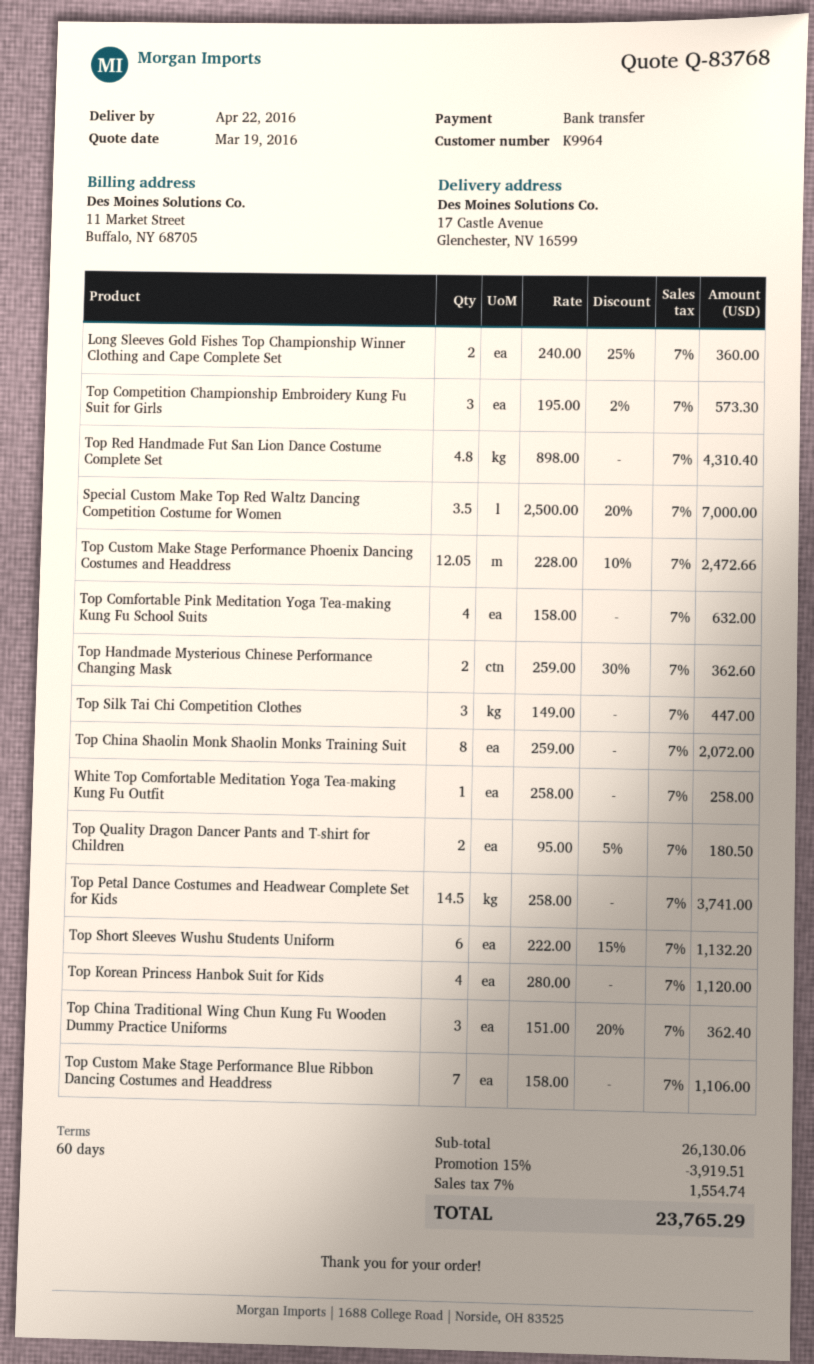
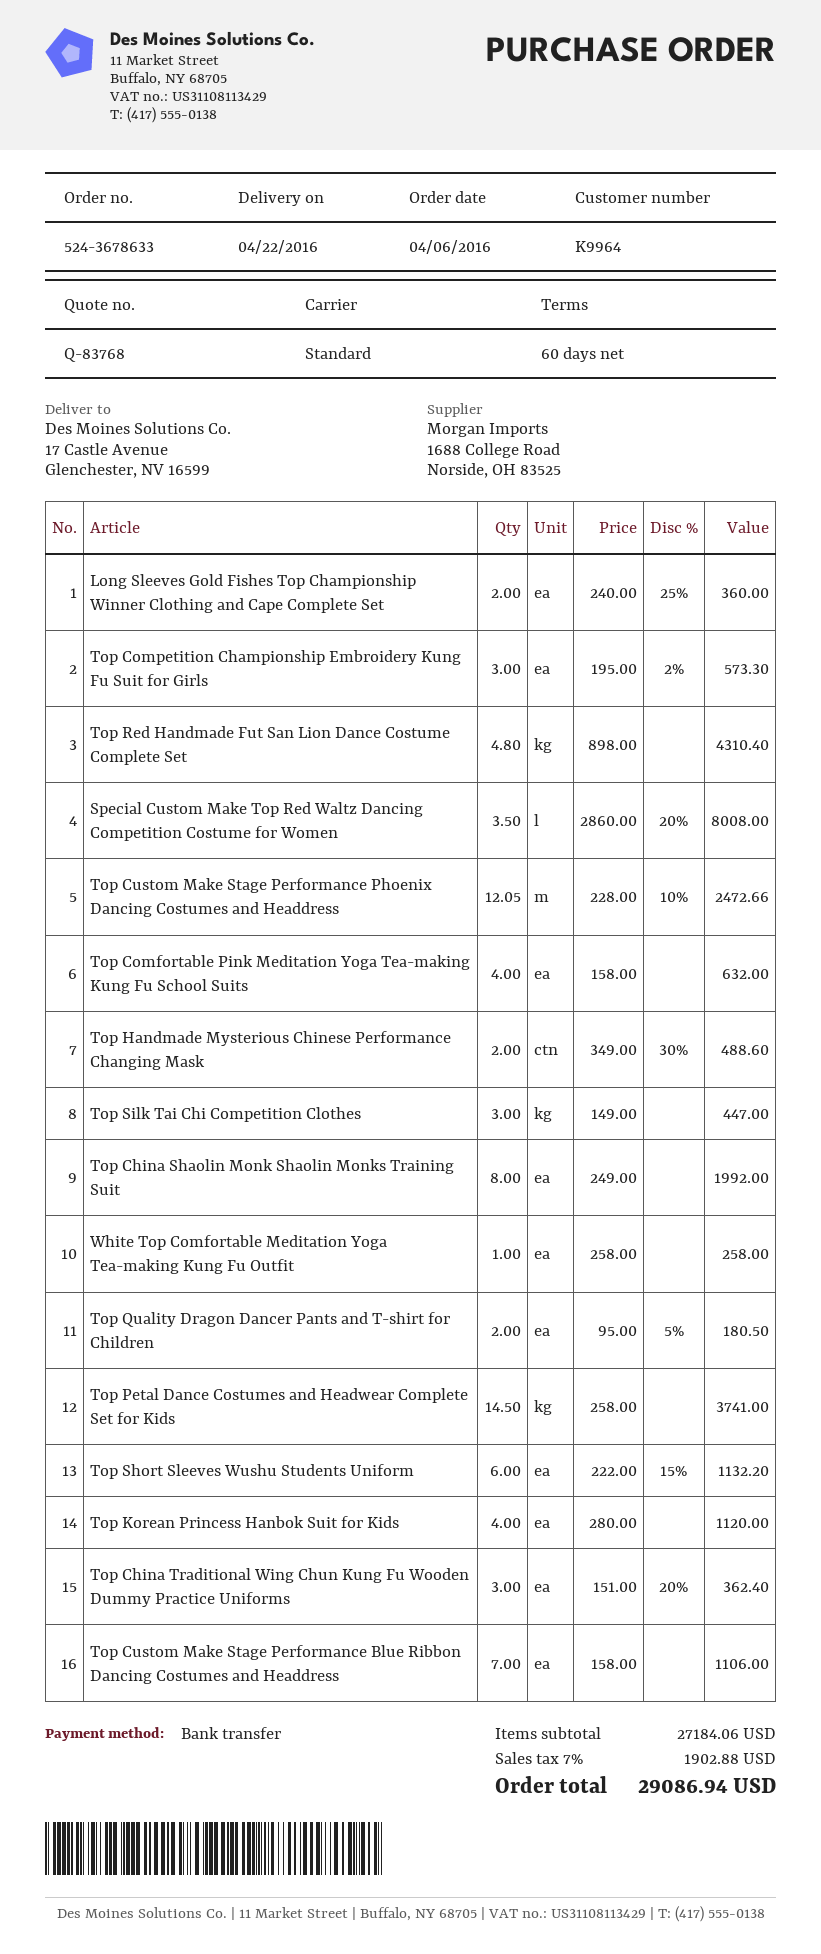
Special Custom Make Top Red Waltz Dancing Competition Costume for Women: 3.5 x 2500.00 - 20% = 7000.00 -> 3.5 x 2860.00 - 20% = 8008.00
Top Handmade Mysterious Chinese Performance Changing Mask: 2 x 259.00 - 30% = 362.60 -> 2 x 349.00 - 30% = 488.60
Top China Shaolin Monk Shaolin Monks Training Suit: 8 x 259.00 = 2072.00 -> 8 x 249.00 = 1992.00
subtotal: 26130.06 -> 27184.06
discount: 15% = 3919.51 -> none
tax: 7% = 1554.74 -> 7% = 1902.88
total: 23765.29 -> 29086.94

